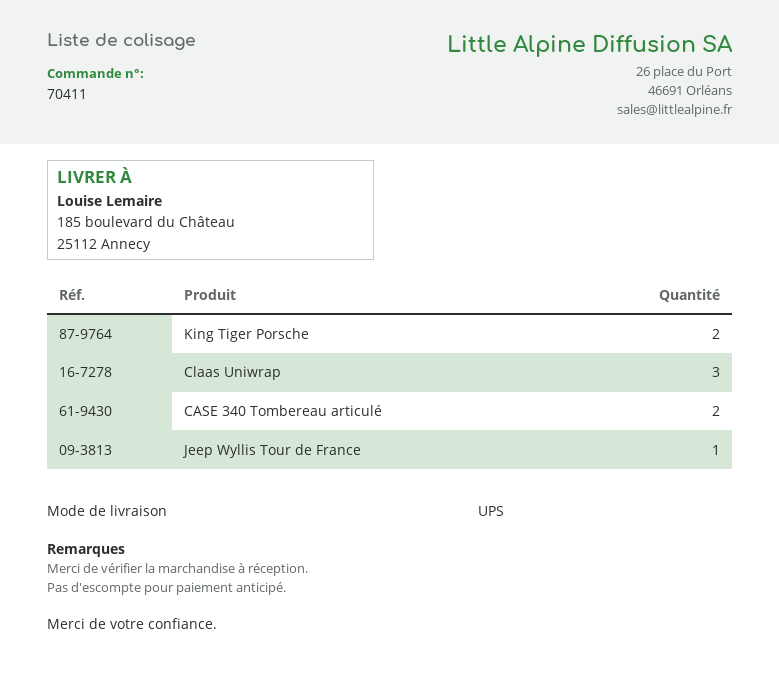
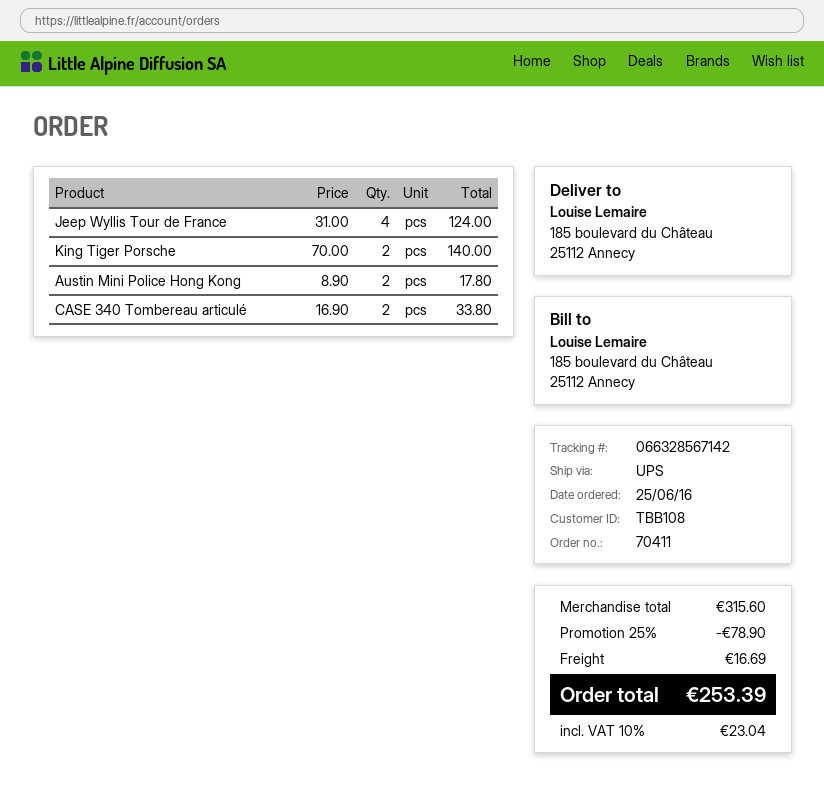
Claas Uniwrap: 3 -> none
Jeep Wyllis Tour de France: 1 -> 4
Austin Mini Police Hong Kong: none -> 2

